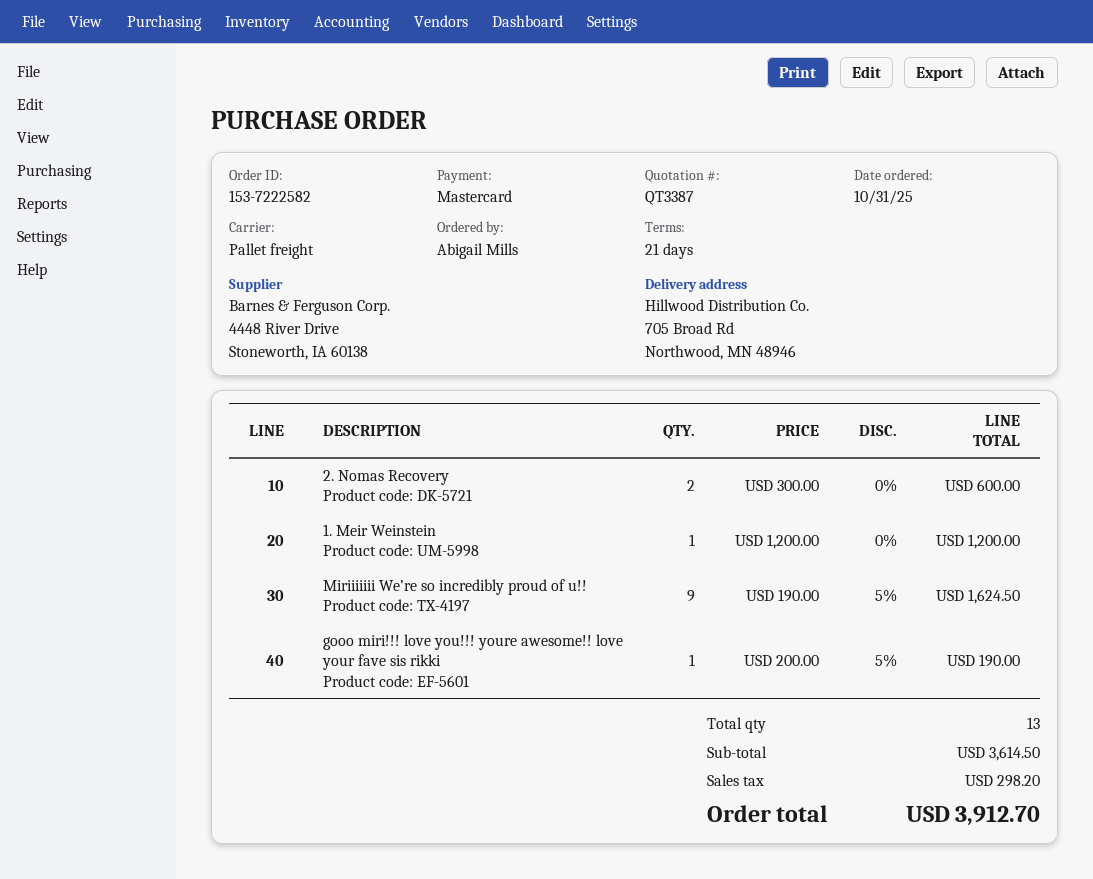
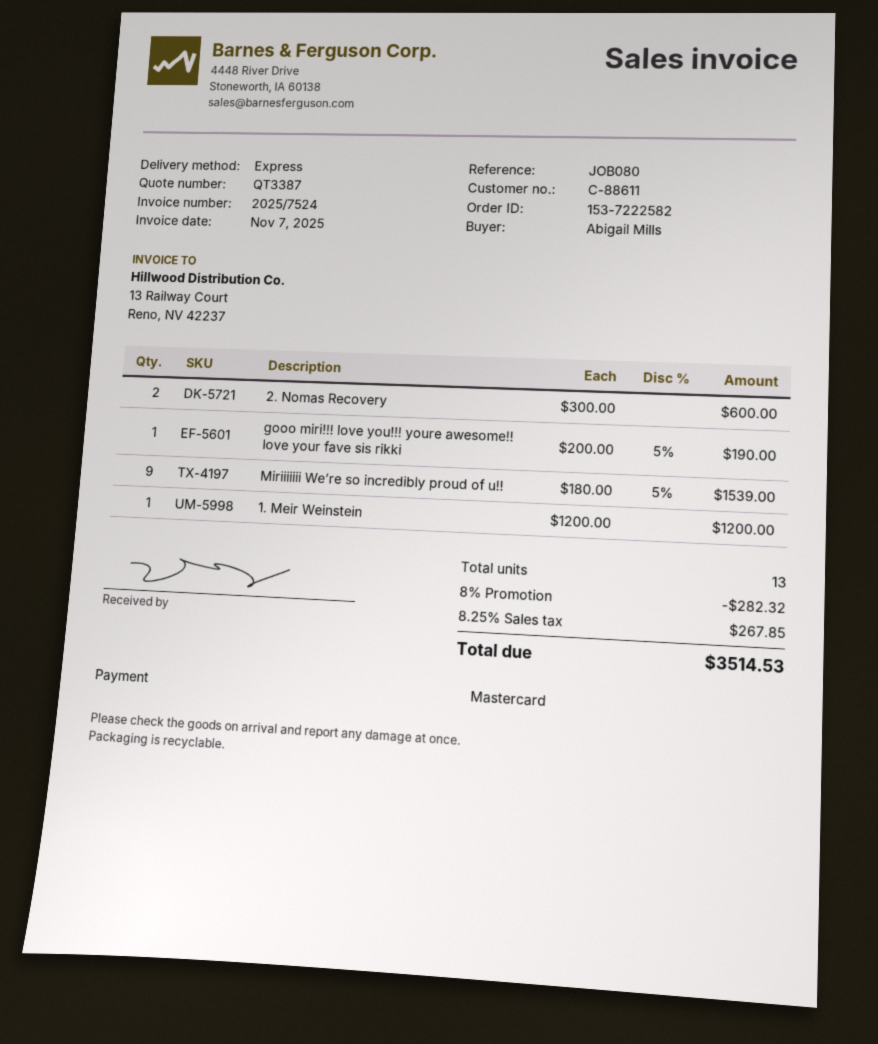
shipping method: pallet freight -> express
Miriiiiiii We’re so incredibly proud of u!!: 9 x 190.00 - 5% = 1624.50 -> 9 x 180.00 - 5% = 1539.00
discount: none -> 8% = 282.32
tax: 298.20 -> 267.85
total: 3912.70 -> 3514.53

